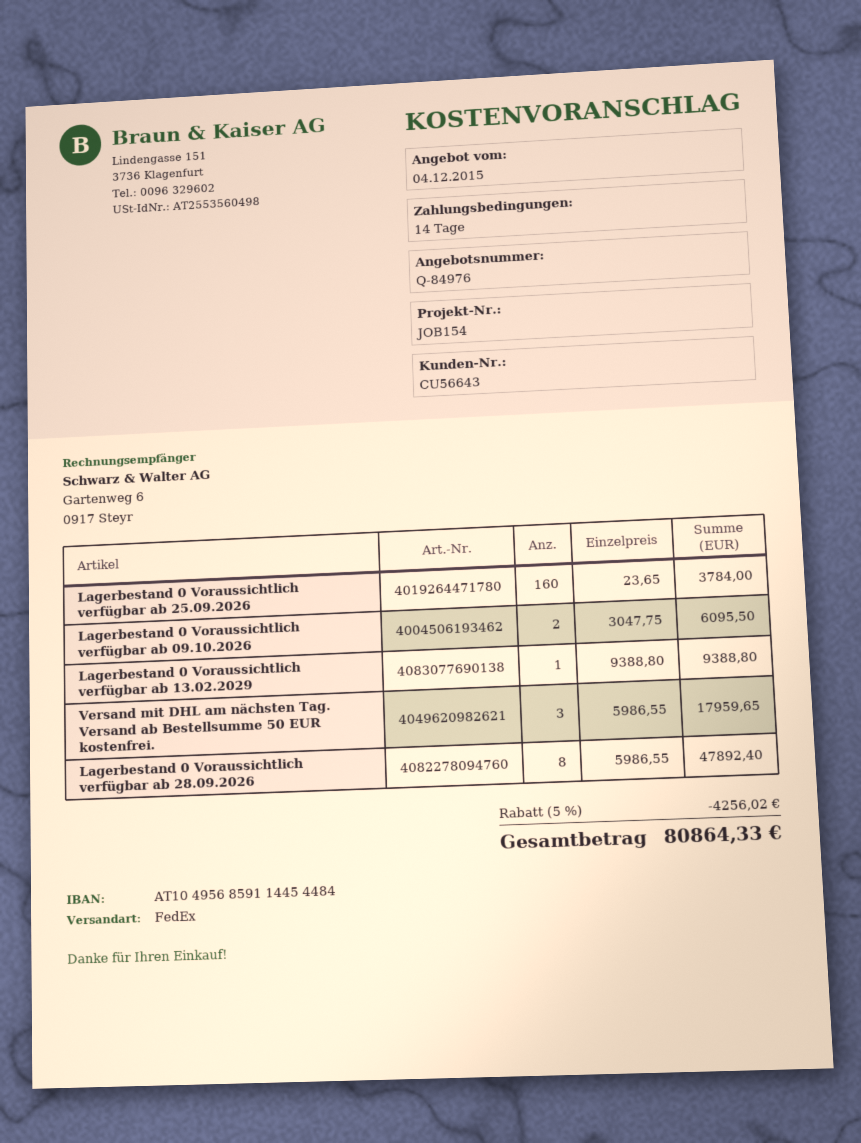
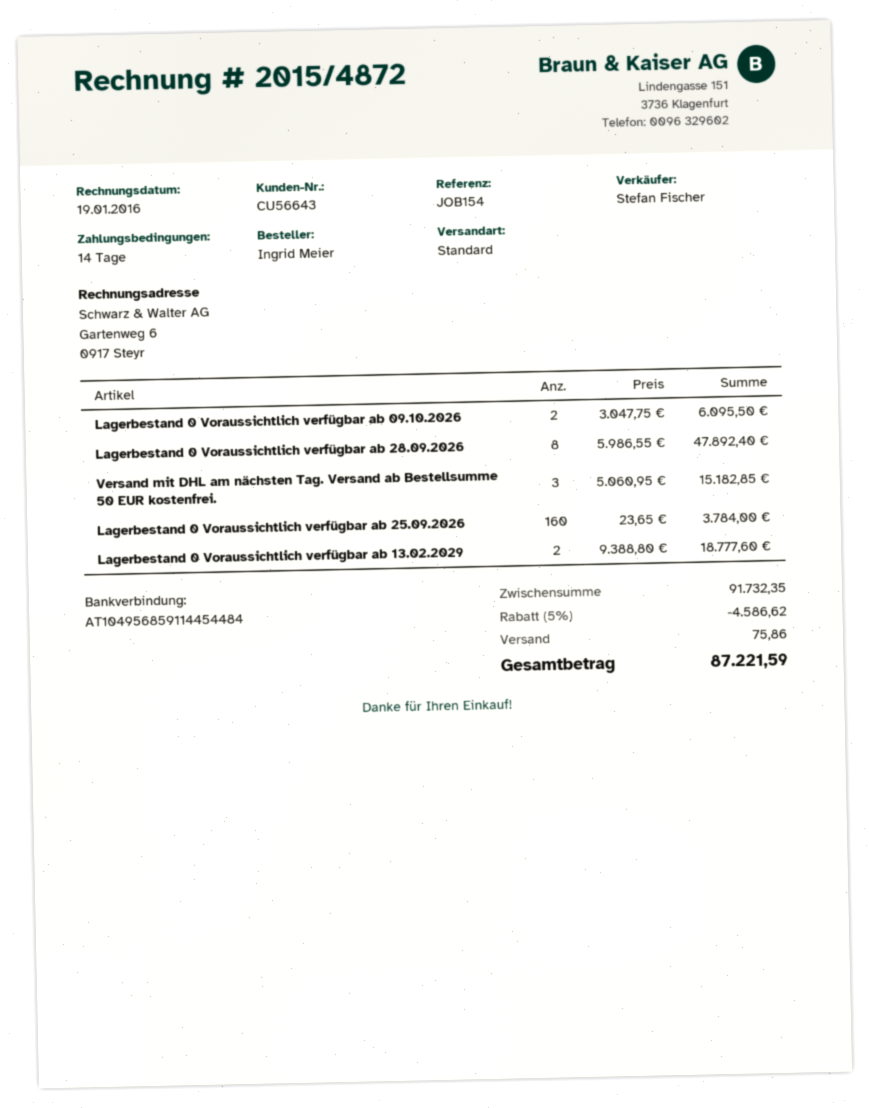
shipping method: FedEx -> standard
Lagerbestand 0 Voraussichtlich verfügbar ab 13.02.2029: 1 x 9388.80 = 9388.80 -> 2 x 9388.80 = 18777.60
Versand mit DHL am nächsten Tag. Versand ab Bestellsumme 50 EUR kostenfrei.: 3 x 5986.55 = 17959.65 -> 3 x 5060.95 = 15182.85
discount: 5% = 4256.02 -> 5% = 4586.62
shipping: none -> 75.86
total: 80864.33 -> 87221.59

